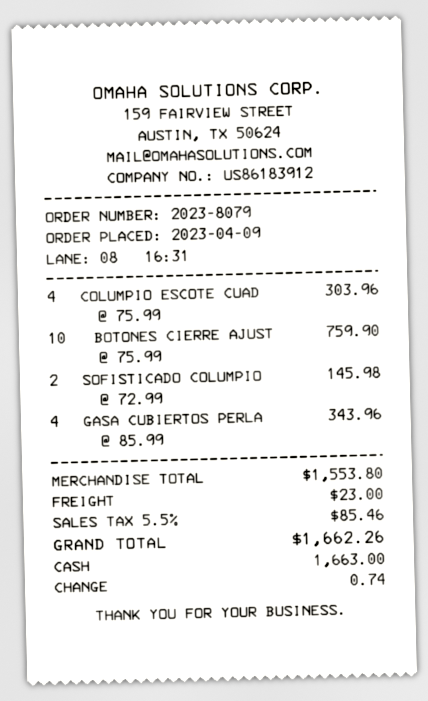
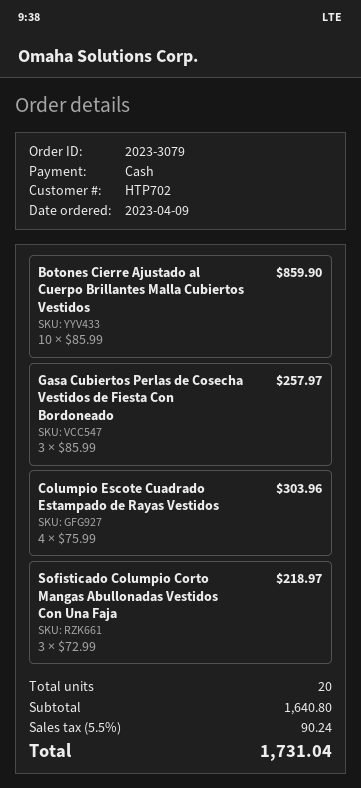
order number: 2023-8079 -> 2023-3079
BOTONES CIERRE AJUST: 10 x 75.99 = 759.90 -> 10 x 85.99 = 859.90
SOFISTICADO COLUMPIO: 2 x 72.99 = 145.98 -> 3 x 72.99 = 218.97
GASA CUBIERTOS PERLA: 4 x 85.99 = 343.96 -> 3 x 85.99 = 257.97
subtotal: 1553.80 -> 1640.80
shipping: 23.00 -> none
tax: 5.5% = 85.46 -> 5.5% = 90.24
total: 1662.26 -> 1731.04

